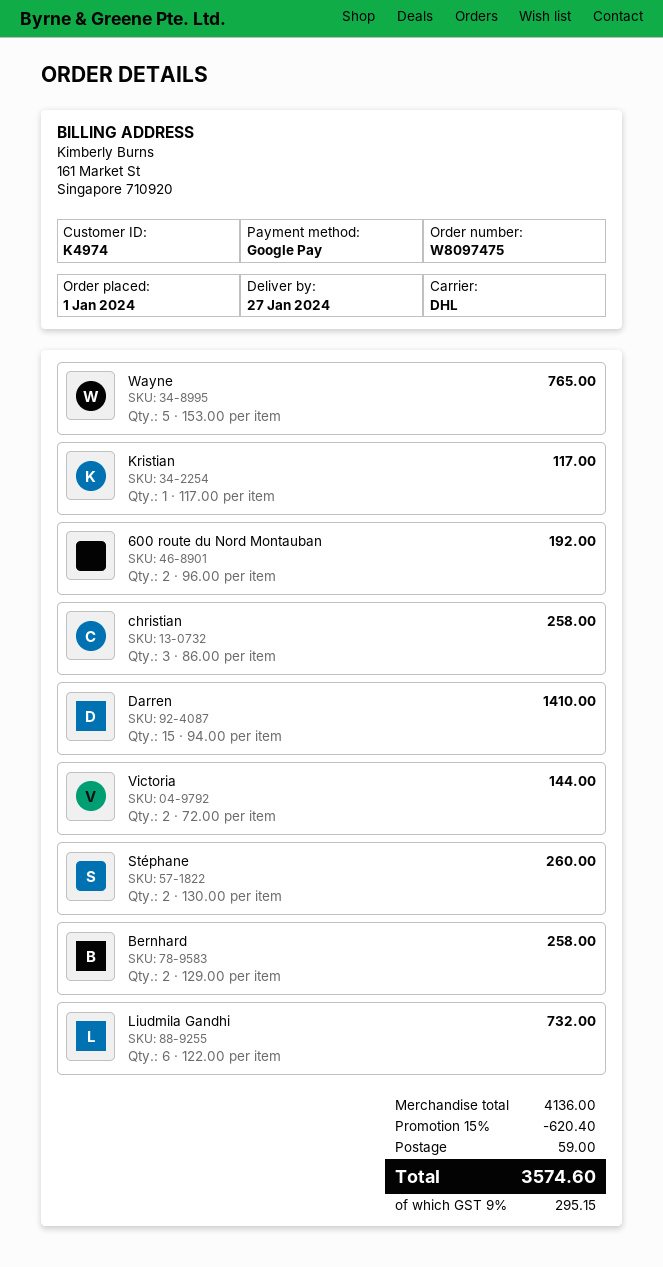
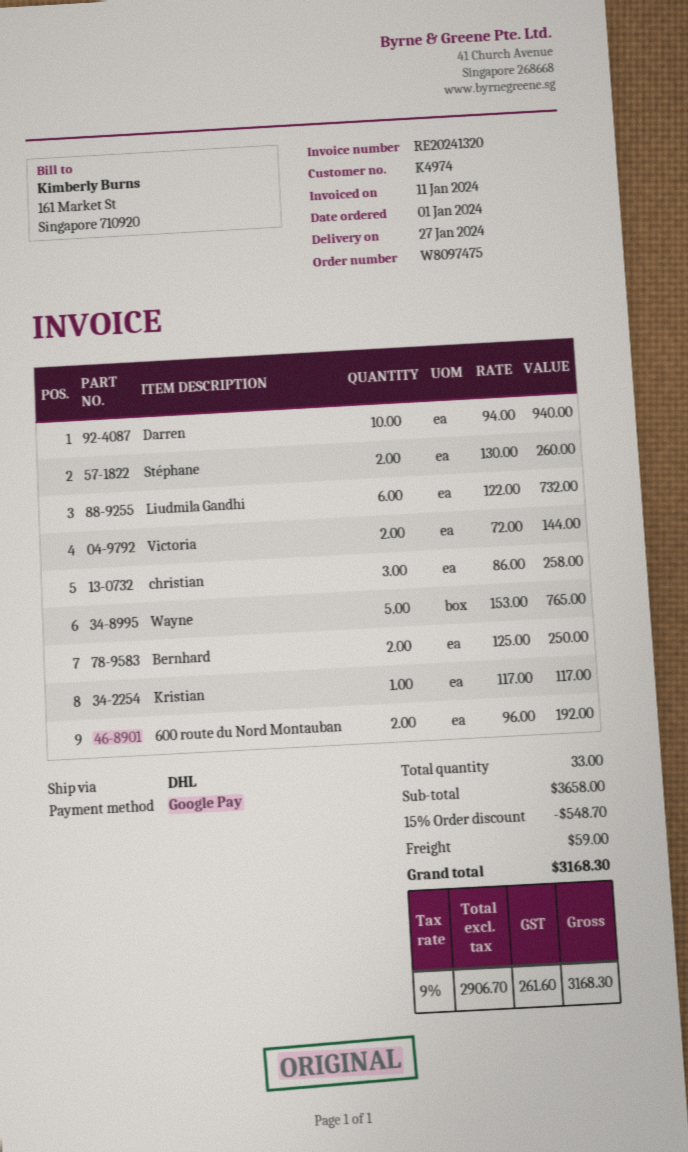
Darren: 15 x 94.00 = 1410.00 -> 10 x 94.00 = 940.00
Bernhard: 2 x 129.00 = 258.00 -> 2 x 125.00 = 250.00
subtotal: 4136.00 -> 3658.00
discount: 15% = 620.40 -> 15% = 548.70
tax: 9% = 295.15 -> 9% = 261.60
total: 3574.60 -> 3168.30

